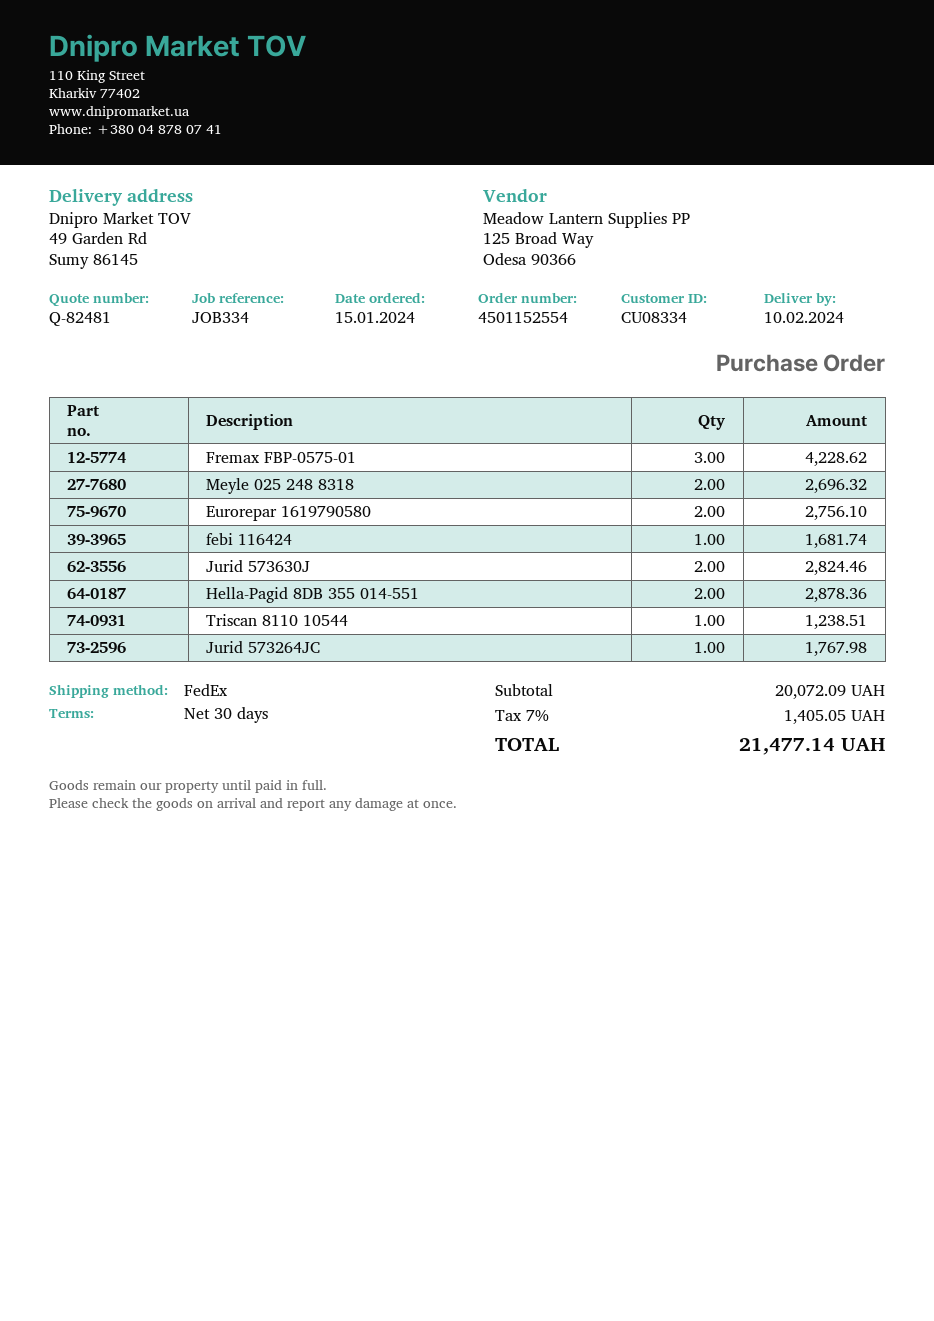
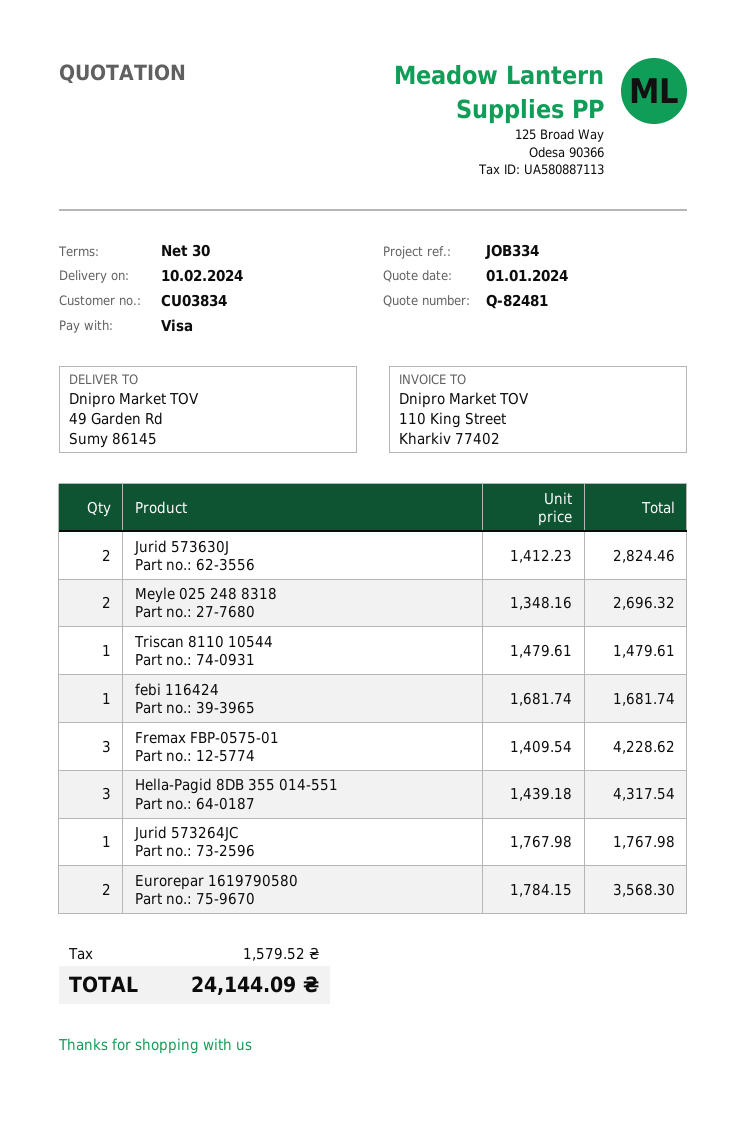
customer number: CU08334 -> CU03834
Eurorepar 1619790580: 2 for 2756.10 -> 2 for 3568.30
Hella-Pagid 8DB 355 014-551: 2 for 2878.36 -> 3 for 4317.54
Triscan 8110 10544: 1 for 1238.51 -> 1 for 1479.61
tax: 1405.05 -> 1579.52
total: 21477.14 -> 24144.09

